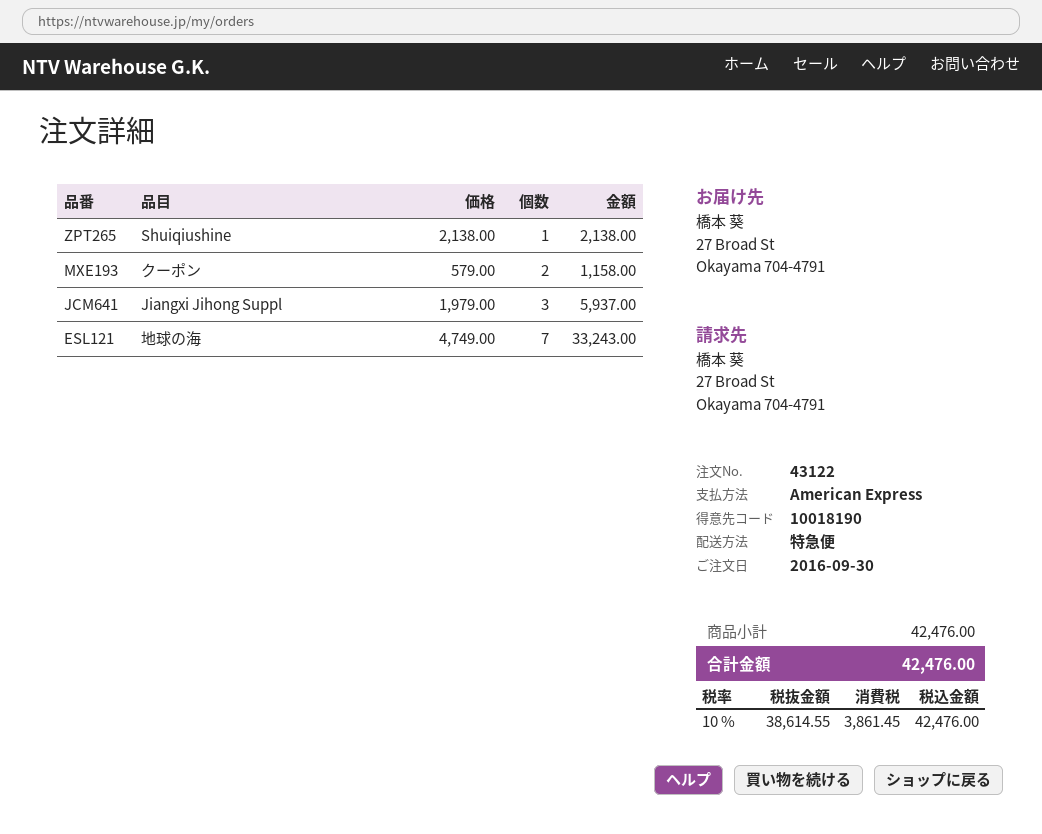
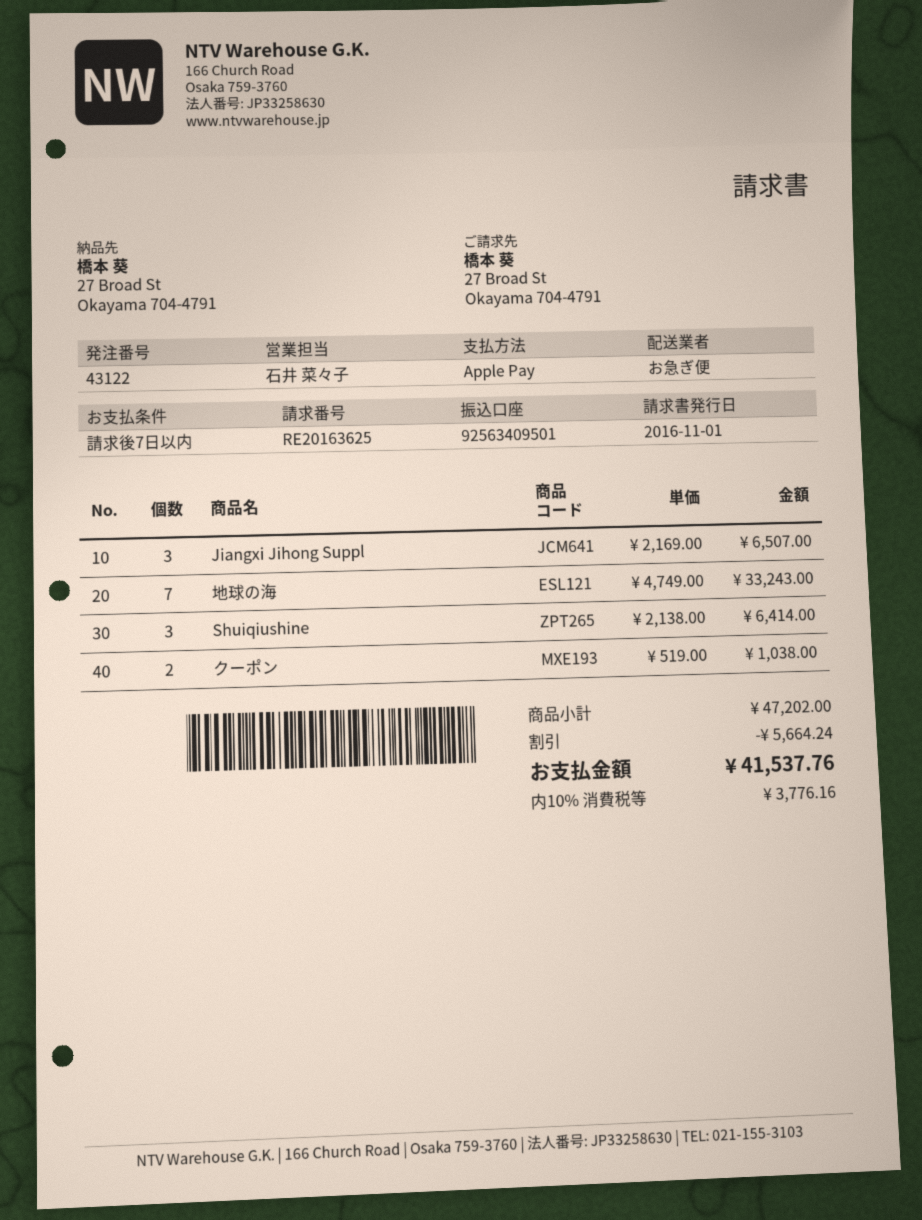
payment method: American Express -> Apple Pay
Shuiqiushine: 1 x 2138.00 = 2138.00 -> 3 x 2138.00 = 6414.00
クーポン: 2 x 579.00 = 1158.00 -> 2 x 519.00 = 1038.00
Jiangxi Jihong Suppl: 3 x 1979.00 = 5937.00 -> 3 x 2169.00 = 6507.00
subtotal: 42476.00 -> 47202.00
discount: none -> 5664.24
tax: 10% = 3861.45 -> 10% = 3776.16
total: 42476.00 -> 41537.76

